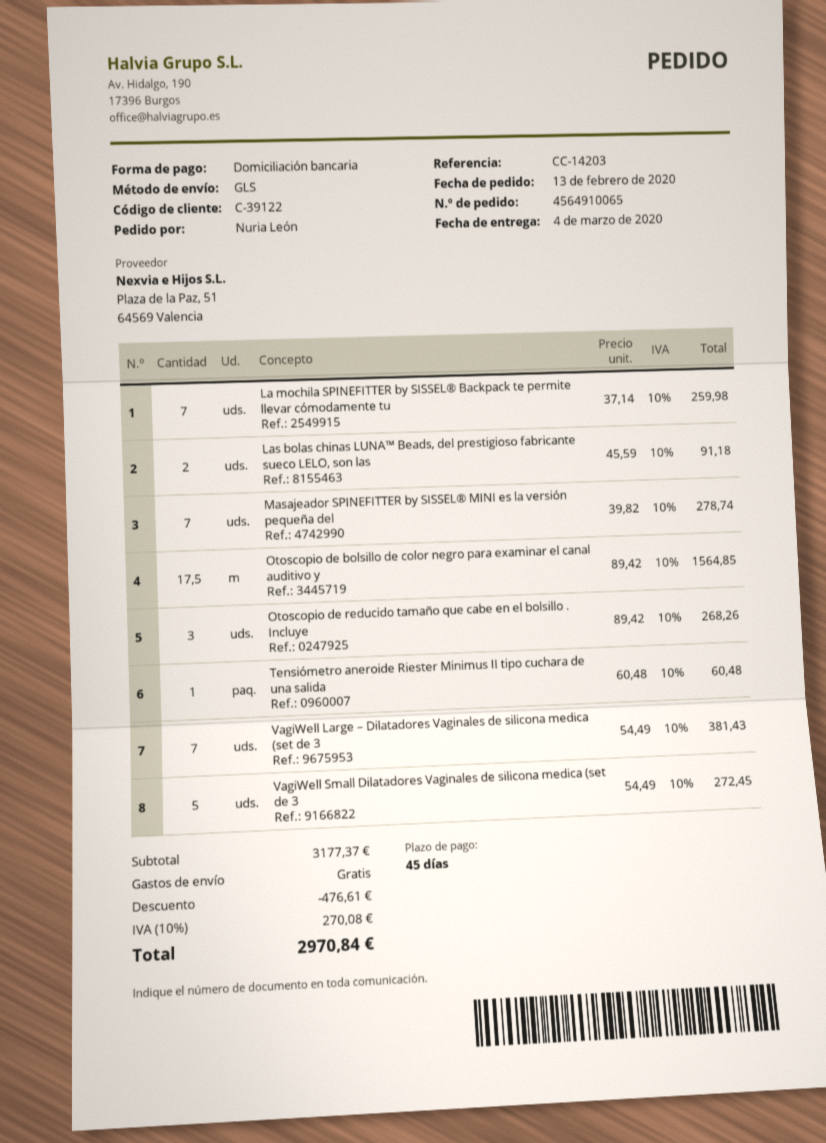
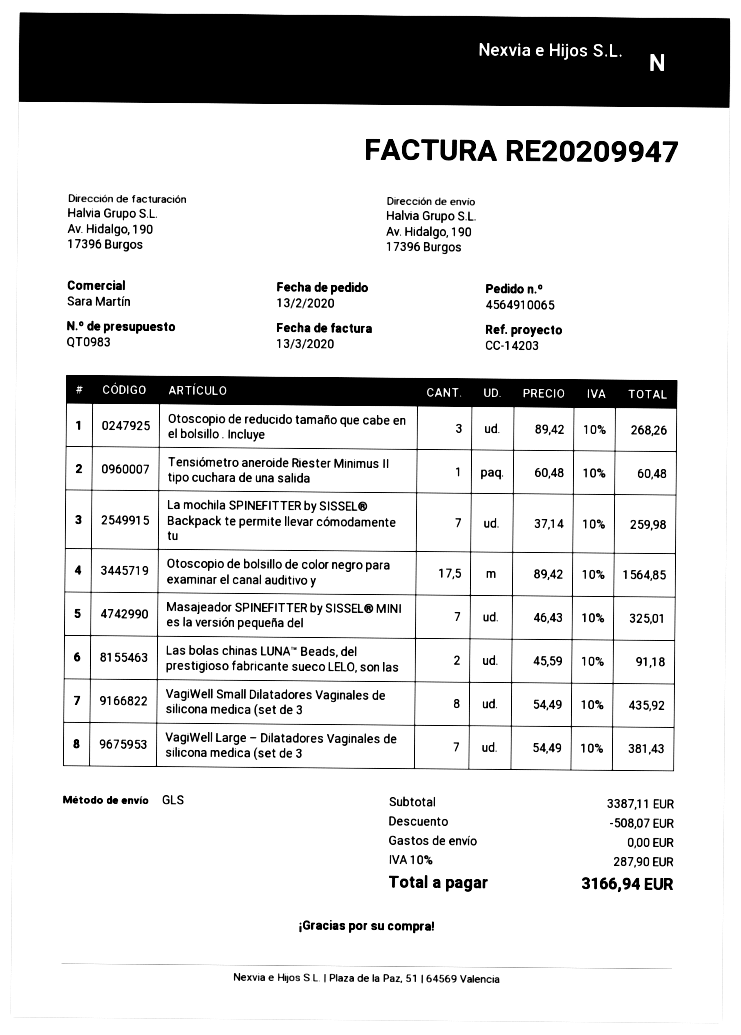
Masajeador SPINEFITTER by SISSEL® MINI es la versión pequeña del: 7 x 39.82 = 278.74 -> 7 x 46.43 = 325.01
VagiWell Small Dilatadores Vaginales de silicona medica (set de 3: 5 x 54.49 = 272.45 -> 8 x 54.49 = 435.92
subtotal: 3177.37 -> 3387.11
discount: 476.61 -> 508.07
tax: 10% = 270.08 -> 10% = 287.90
total: 2970.84 -> 3166.94

